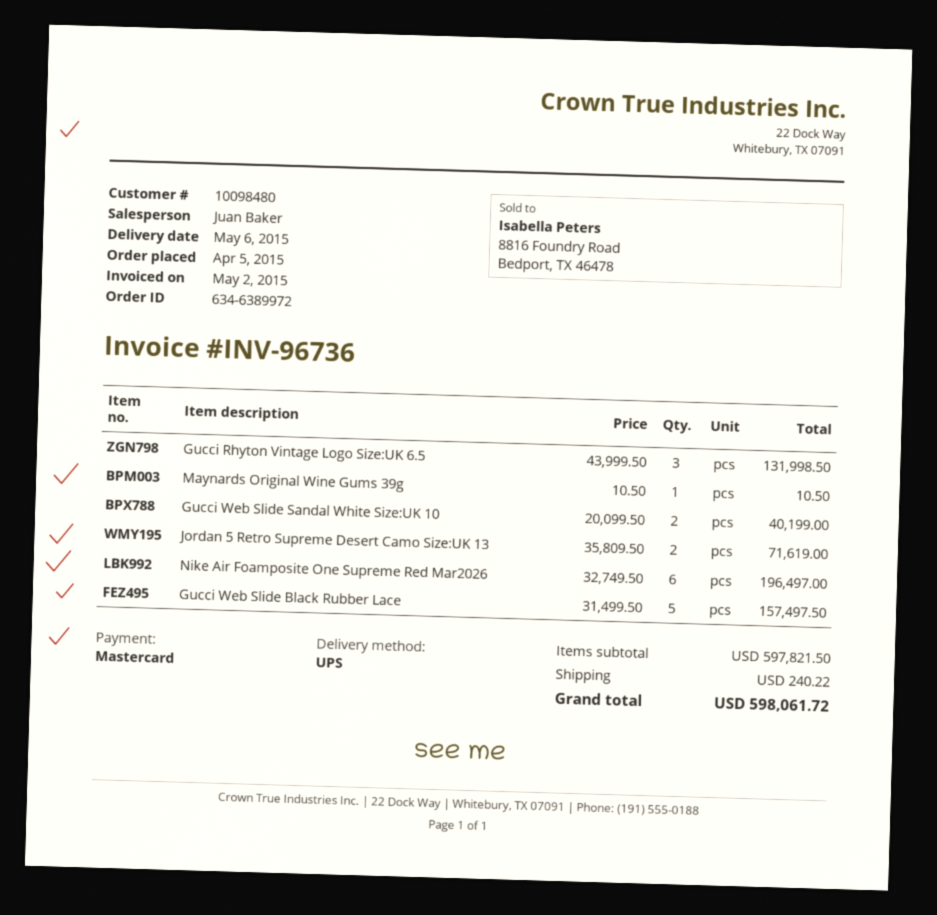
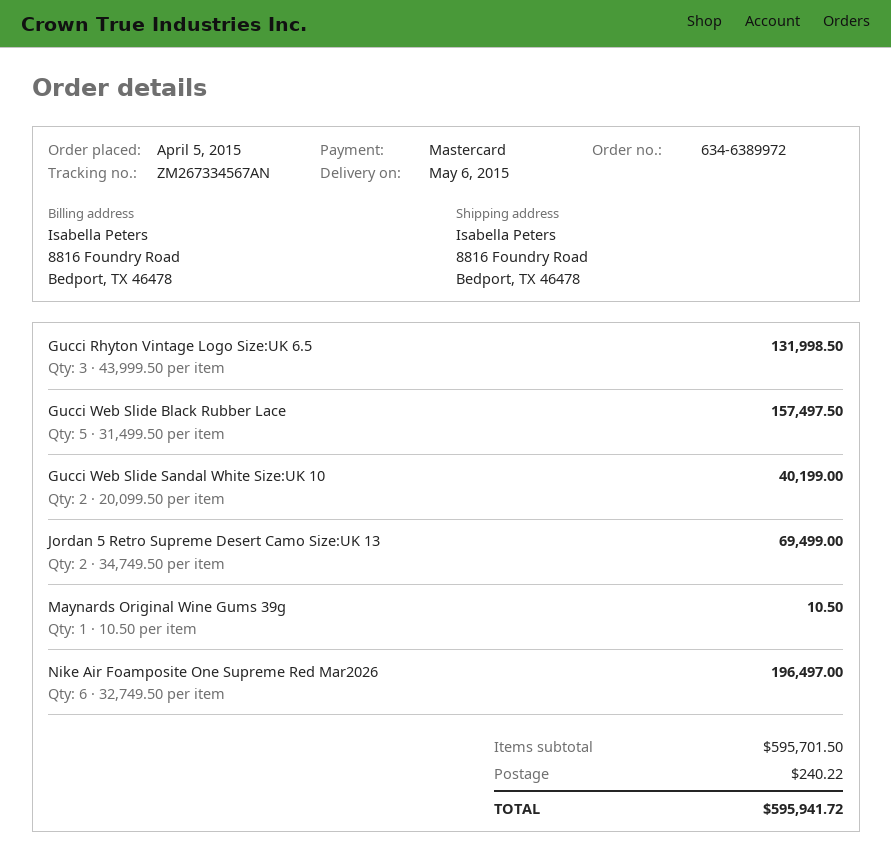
Jordan 5 Retro Supreme Desert Camo Size:UK 13: 2 x 35809.50 = 71619.00 -> 2 x 34749.50 = 69499.00
subtotal: 597821.50 -> 595701.50
total: 598061.72 -> 595941.72

